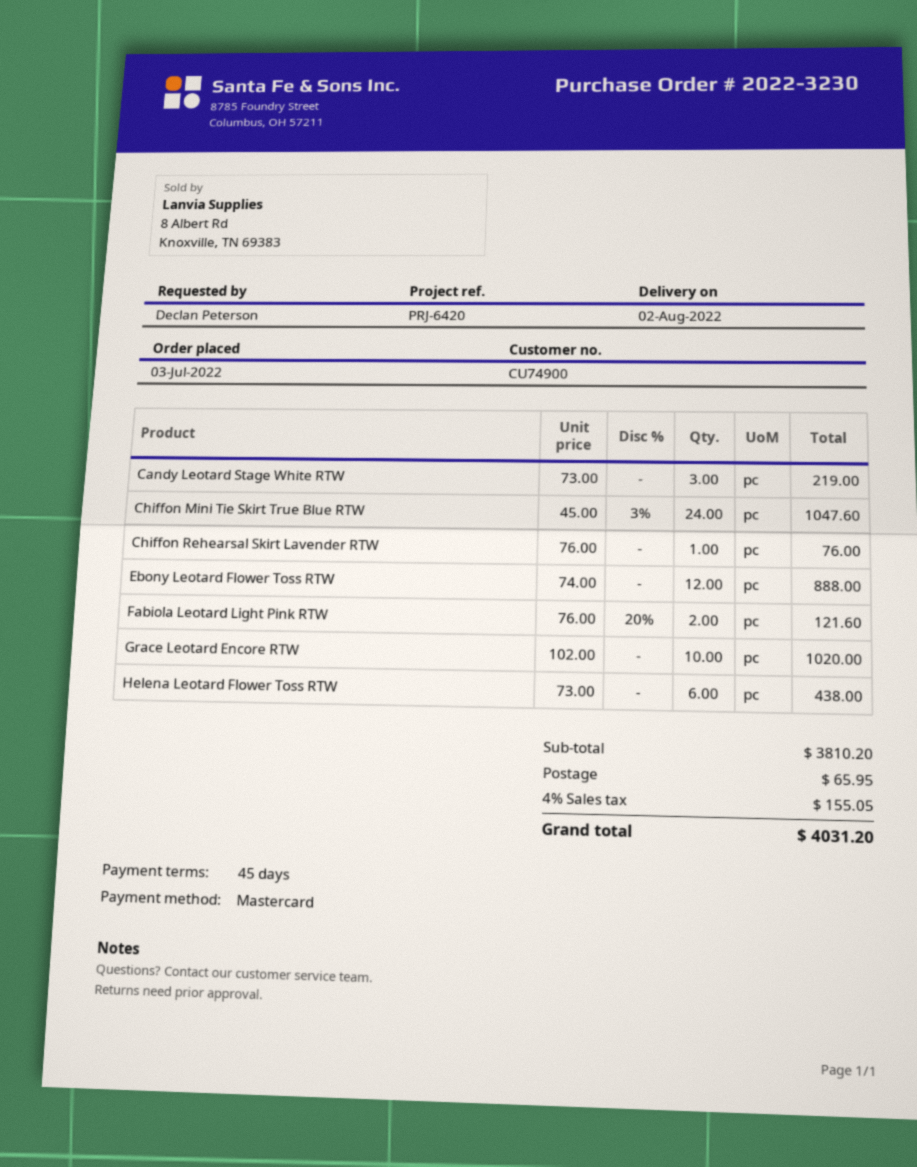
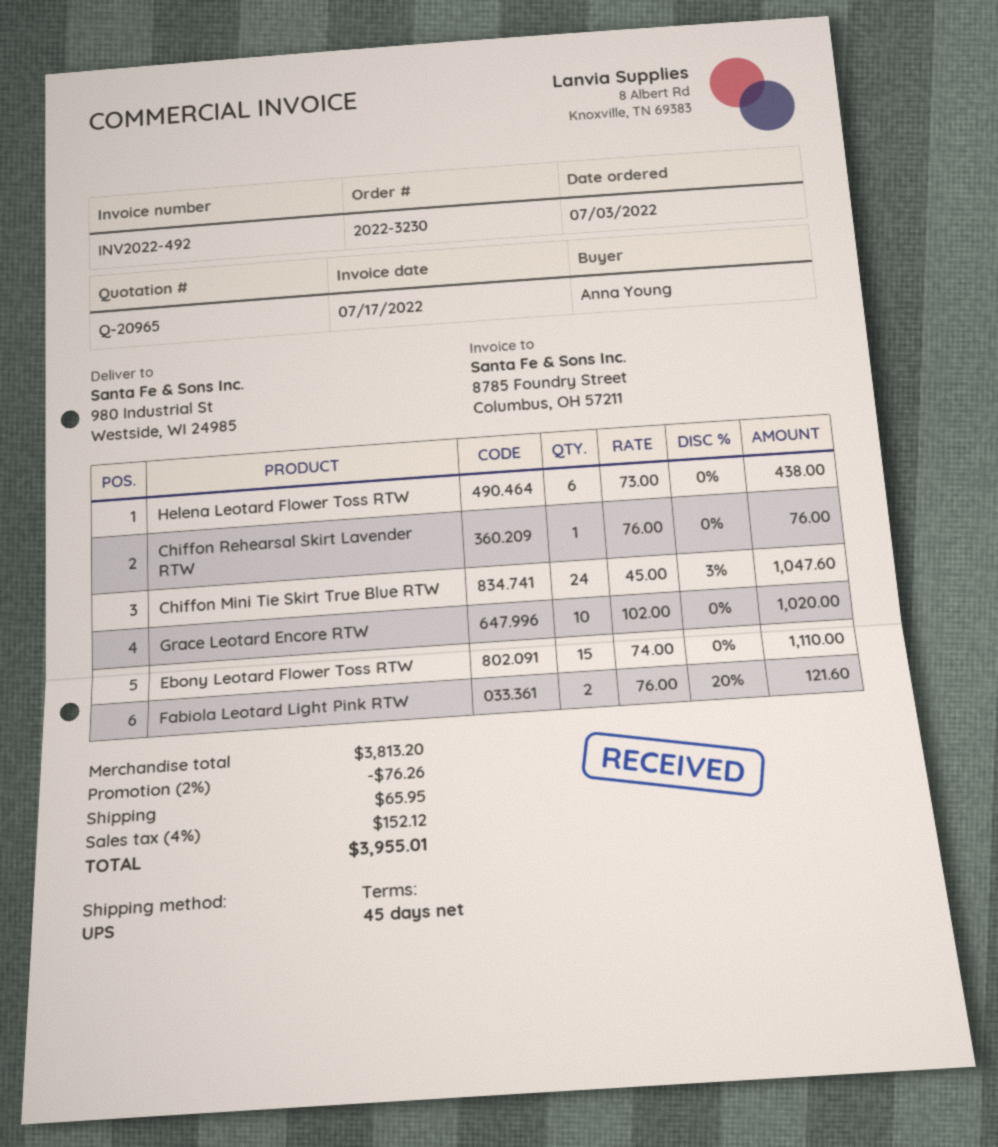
ordered by: Declan Peterson -> Anna Young
Candy Leotard Stage White RTW: 3 x 73.00 = 219.00 -> none
Ebony Leotard Flower Toss RTW: 12 x 74.00 = 888.00 -> 15 x 74.00 = 1110.00
subtotal: 3810.20 -> 3813.20
discount: none -> 2% = 76.26
tax: 4% = 155.05 -> 4% = 152.12
total: 4031.20 -> 3955.01

